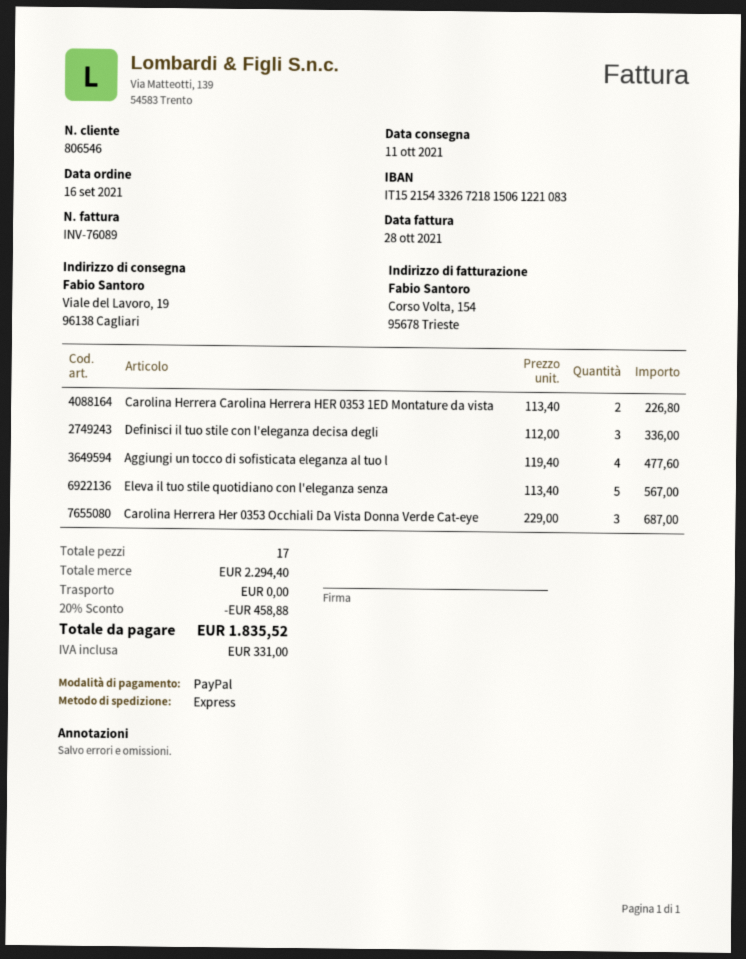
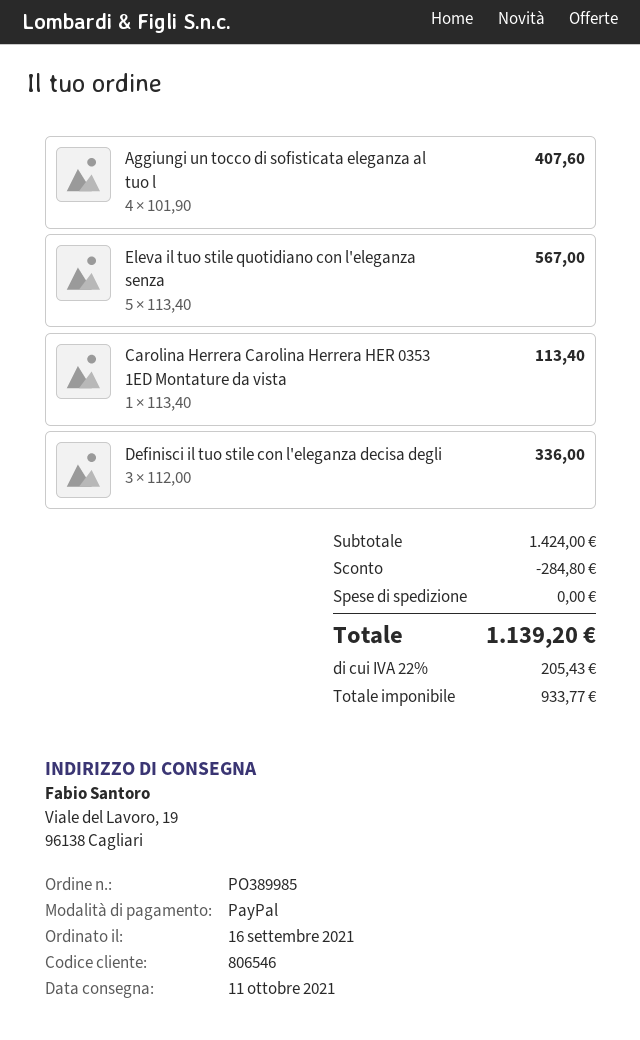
Carolina Herrera Carolina Herrera HER 0353 1ED Montature da vista: 2 x 113.40 = 226.80 -> 1 x 113.40 = 113.40
Aggiungi un tocco di sofisticata eleganza al tuo l: 4 x 119.40 = 477.60 -> 4 x 101.90 = 407.60
Carolina Herrera Her 0353 Occhiali Da Vista Donna Verde Cat-eye: 3 x 229.00 = 687.00 -> none
subtotal: 2294.40 -> 1424.00
discount: 458.88 -> 284.80
tax: 331.00 -> 205.43
total: 1835.52 -> 1139.20

